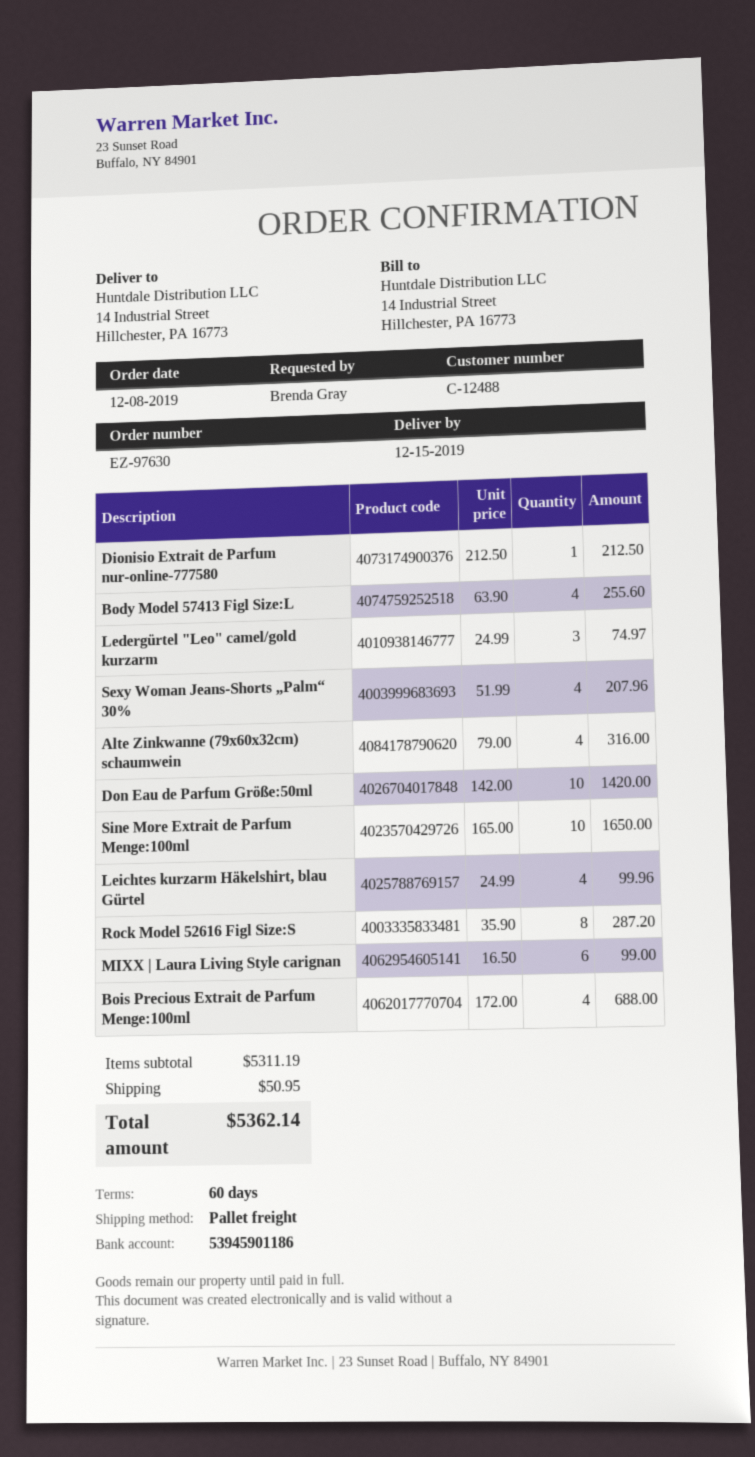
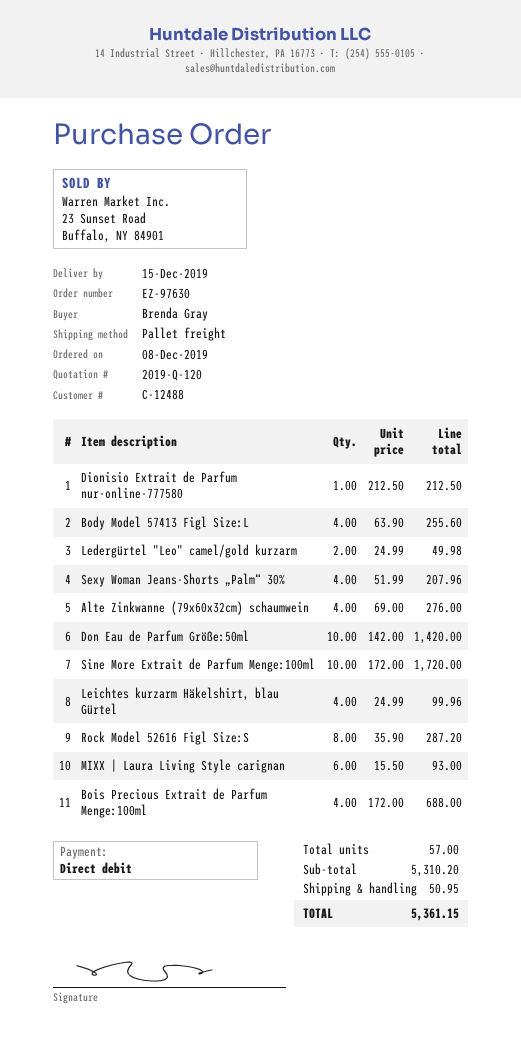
Ledergürtel "Leo" camel/gold kurzarm: 3 x 24.99 = 74.97 -> 2 x 24.99 = 49.98
Alte Zinkwanne (79x60x32cm) schaumwein: 4 x 79.00 = 316.00 -> 4 x 69.00 = 276.00
Sine More Extrait de Parfum Menge:100ml: 10 x 165.00 = 1650.00 -> 10 x 172.00 = 1720.00
MIXX | Laura Living Style carignan: 6 x 16.50 = 99.00 -> 6 x 15.50 = 93.00
subtotal: 5311.19 -> 5310.20
total: 5362.14 -> 5361.15

